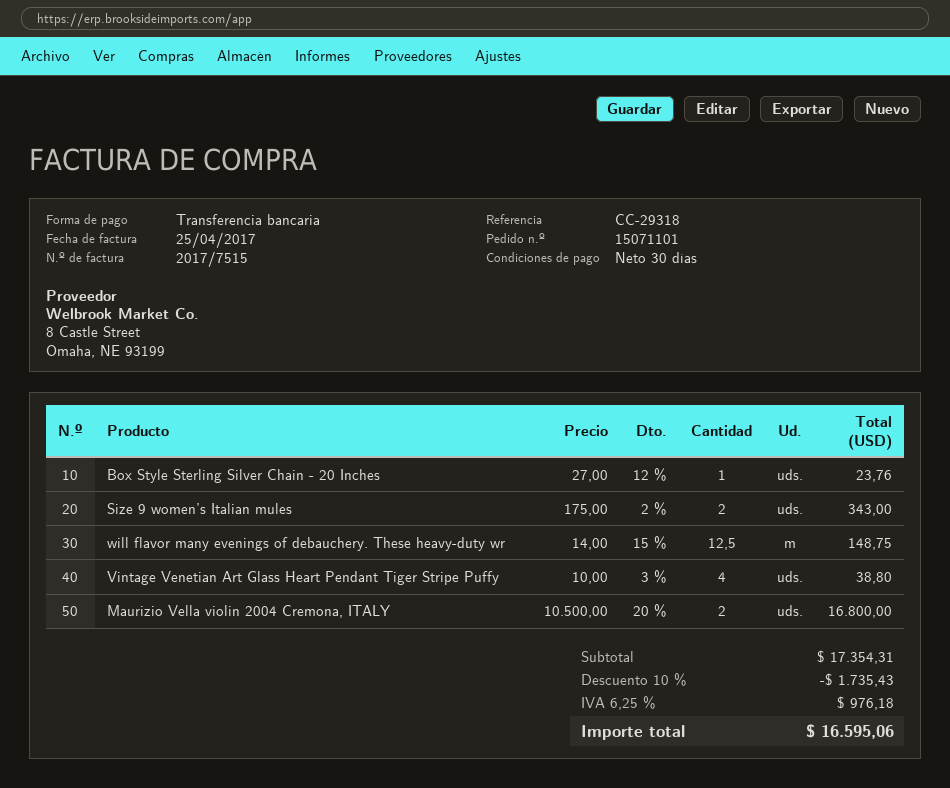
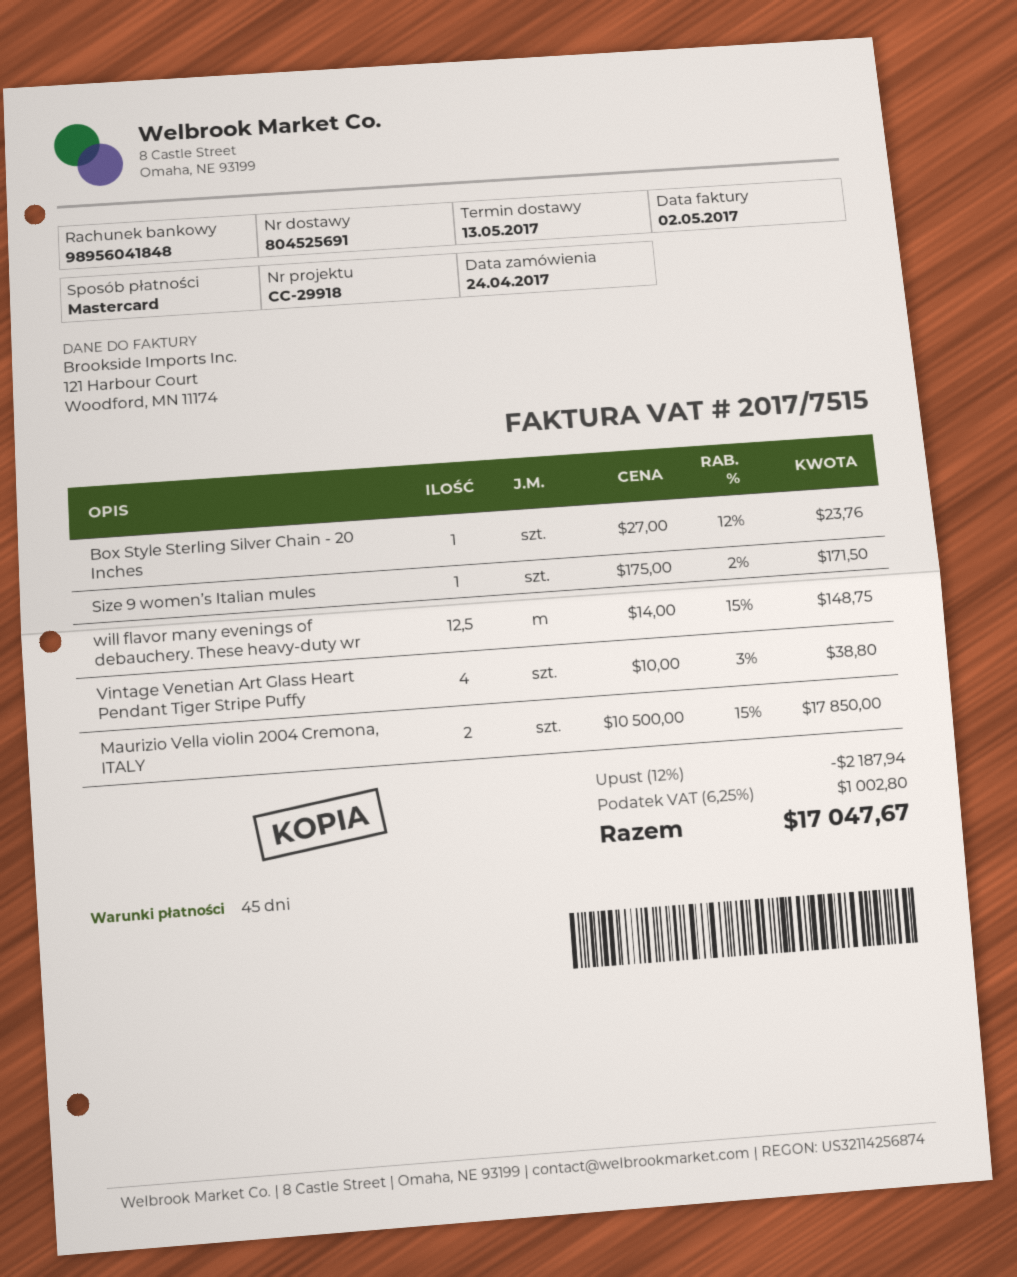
invoice date: 2017-04-25 -> 2017-05-02
payment terms: 30 days -> 45 days
reference: CC-29318 -> CC-29918
payment method: bank transfer -> Mastercard
Size 9 women’s Italian mules: 2 x 175.00 - 2% = 343.00 -> 1 x 175.00 - 2% = 171.50
Maurizio Vella violin 2004 Cremona, ITALY: 2 x 10500.00 - 20% = 16800.00 -> 2 x 10500.00 - 15% = 17850.00
discount: 10% = 1735.43 -> 12% = 2187.94
tax: 6.25% = 976.18 -> 6.25% = 1002.80
total: 16595.06 -> 17047.67

